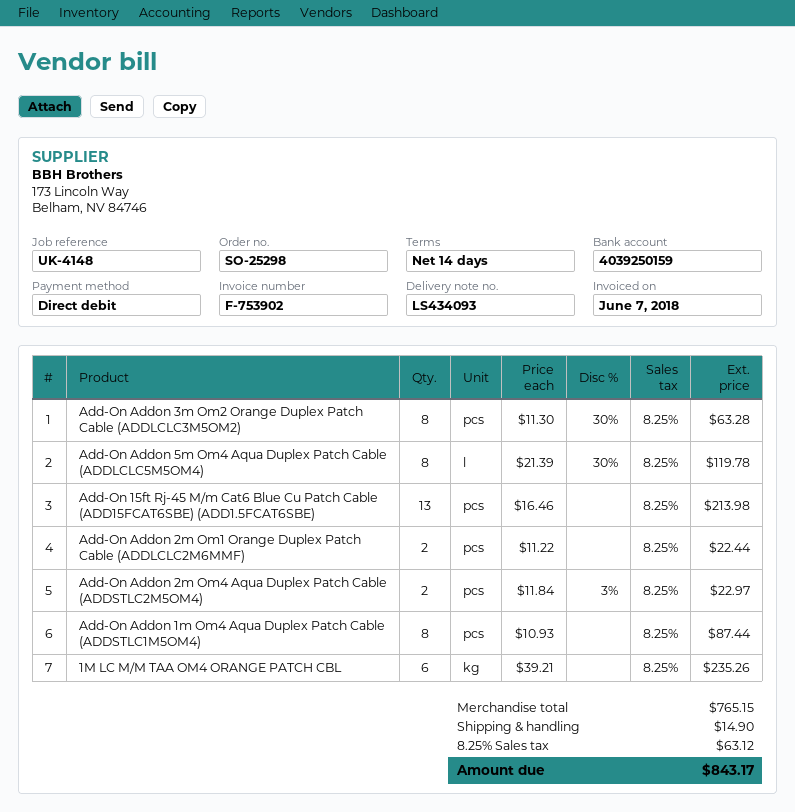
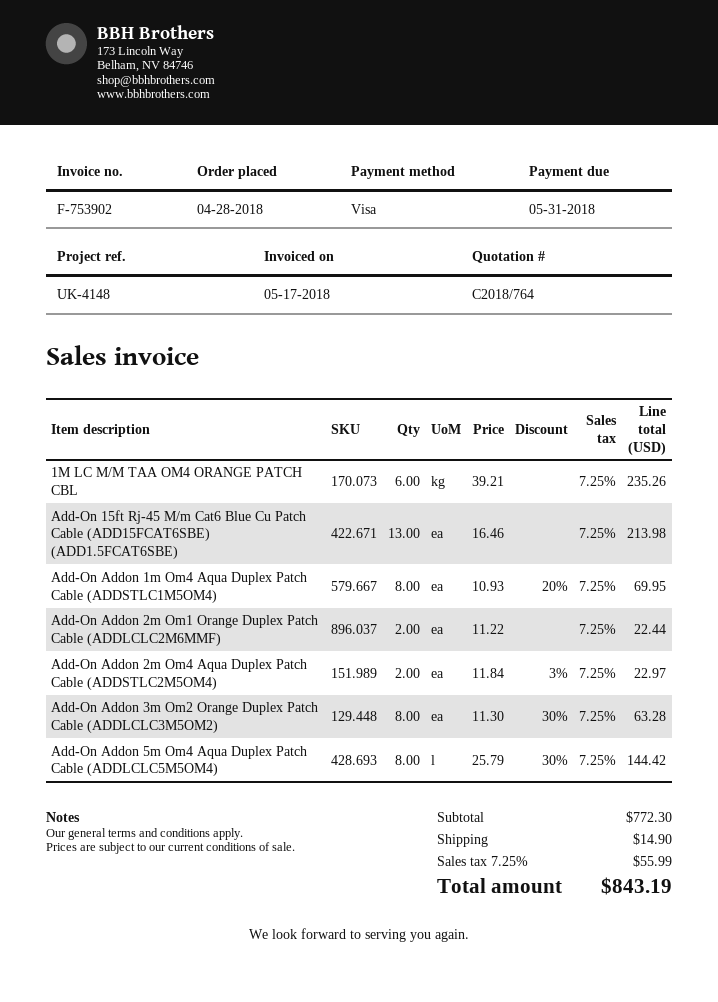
invoice date: 2018-06-07 -> 2018-05-17
payment method: direct debit -> Visa
Add-On Addon 5m Om4 Aqua Duplex Patch Cable (ADDLCLC5M5OM4): 8 x 21.39 - 30% = 119.78 -> 8 x 25.79 - 30% = 144.42
Add-On Addon 1m Om4 Aqua Duplex Patch Cable (ADDSTLC1M5OM4): 8 x 10.93 = 87.44 -> 8 x 10.93 - 20% = 69.95
subtotal: 765.15 -> 772.30
tax: 8.25% = 63.12 -> 7.25% = 55.99
total: 843.17 -> 843.19

